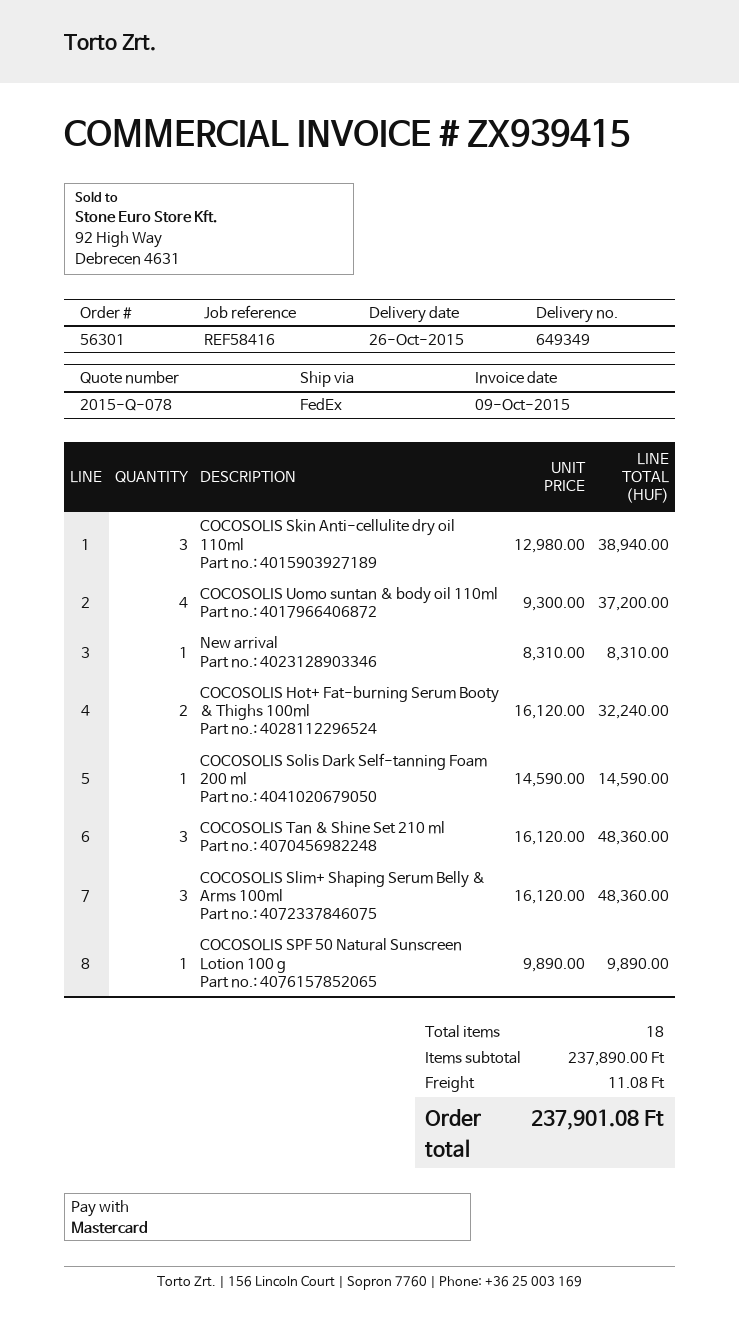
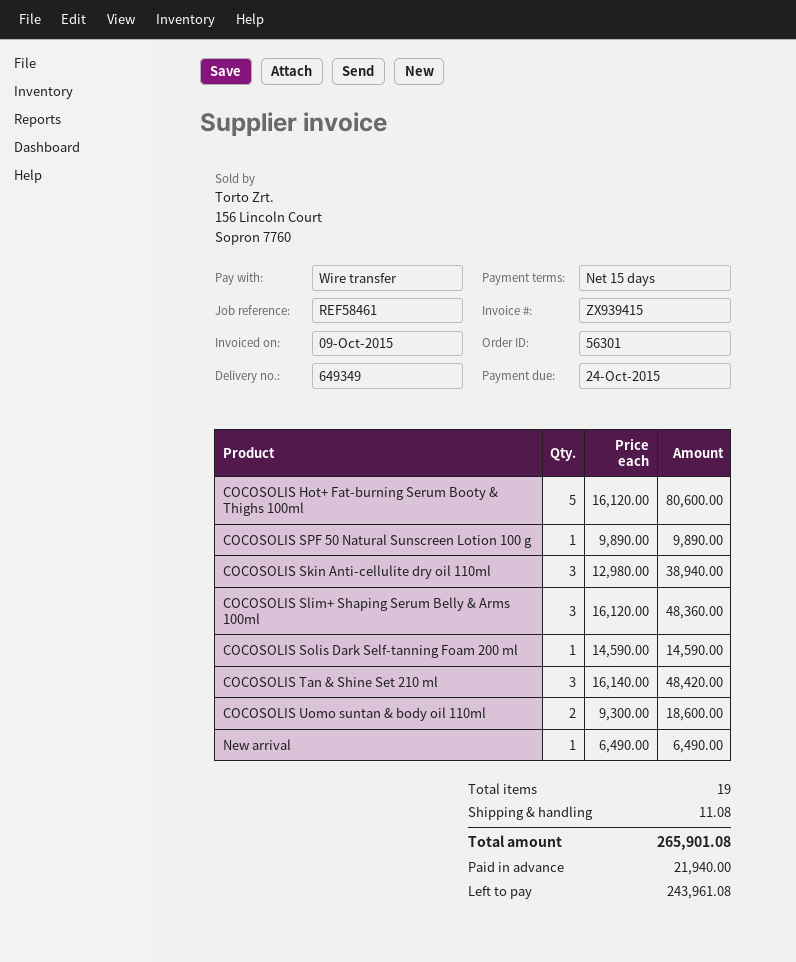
reference: REF58416 -> REF58461
payment method: Mastercard -> bank transfer
COCOSOLIS Uomo suntan & body oil 110ml: 4 x 9300.00 = 37200.00 -> 2 x 9300.00 = 18600.00
New arrival: 1 x 8310.00 = 8310.00 -> 1 x 6490.00 = 6490.00
COCOSOLIS Hot+ Fat-burning Serum Booty & Thighs 100ml: 2 x 16120.00 = 32240.00 -> 5 x 16120.00 = 80600.00
COCOSOLIS Tan & Shine Set 210 ml: 3 x 16120.00 = 48360.00 -> 3 x 16140.00 = 48420.00
total quantity: 18 -> 19
total: 237901.08 -> 265901.08

